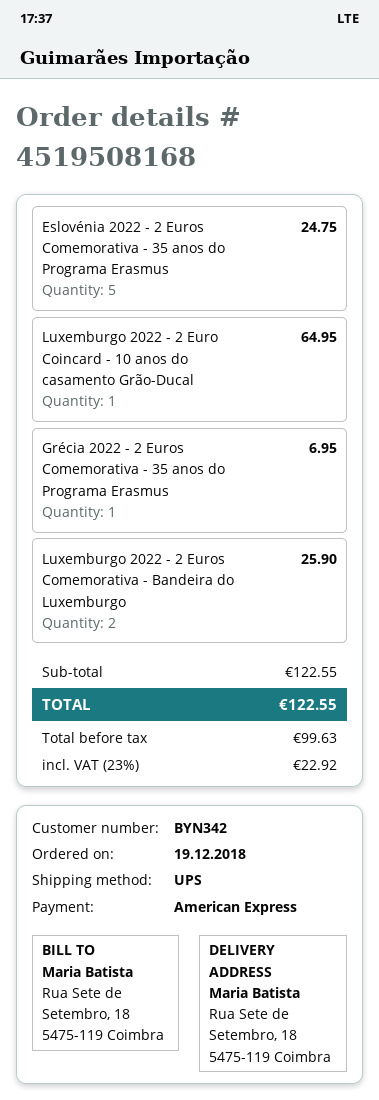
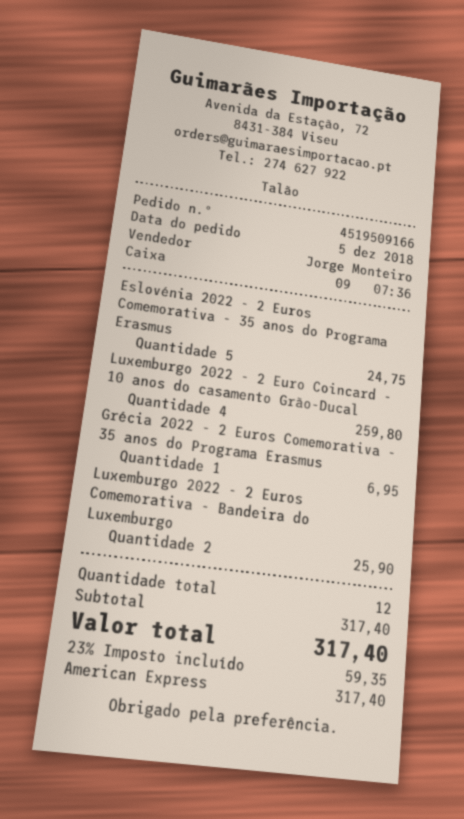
order number: 4519508168 -> 4519509166
order date: 2018-12-19 -> 2018-12-05
Luxemburgo 2022 - 2 Euro Coincard - 10 anos do casamento Grão-Ducal: 1 for 64.95 -> 4 for 259.80
subtotal: 122.55 -> 317.40
tax: 23% = 22.92 -> 23% = 59.35
total: 122.55 -> 317.40

